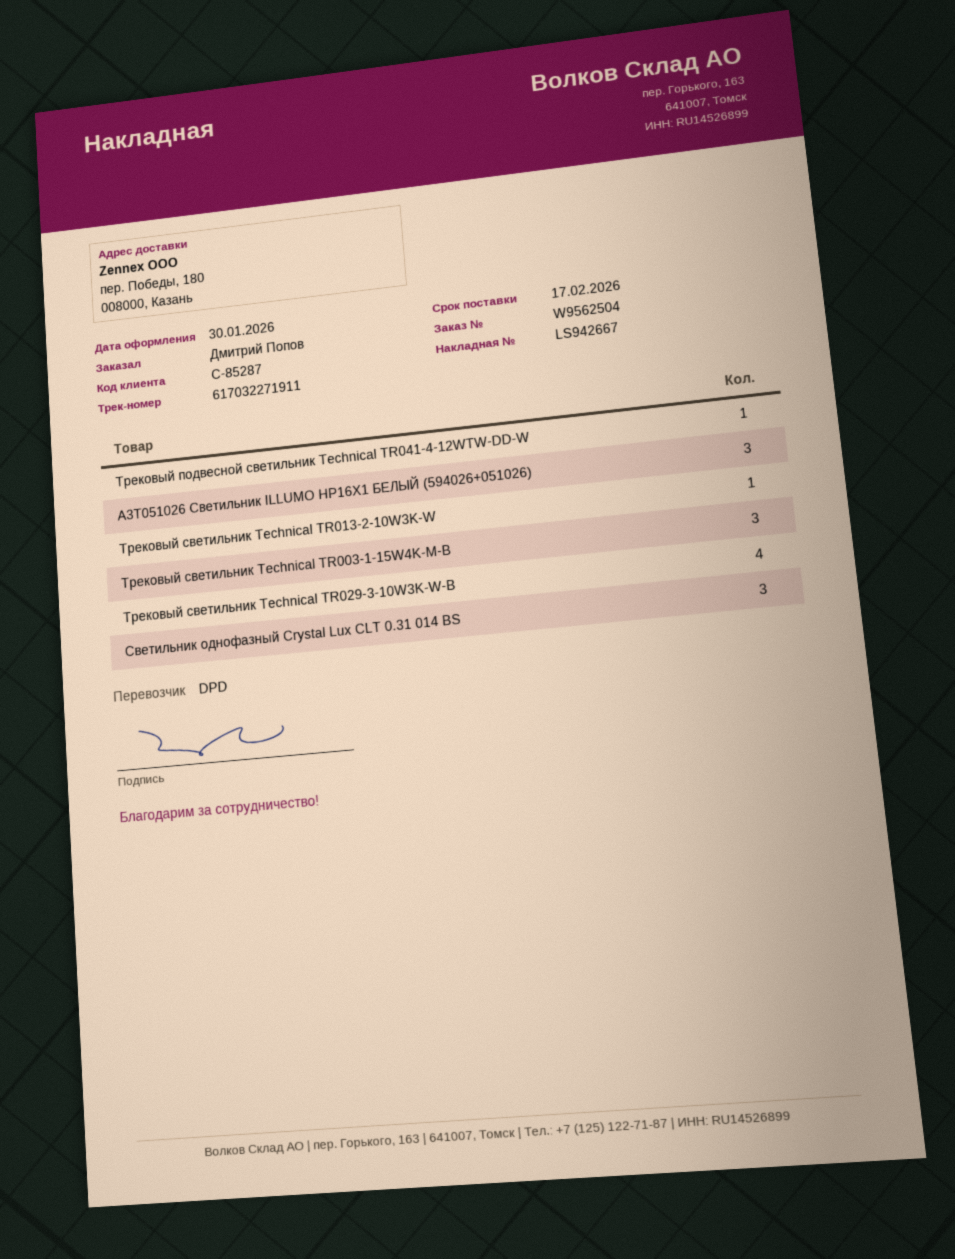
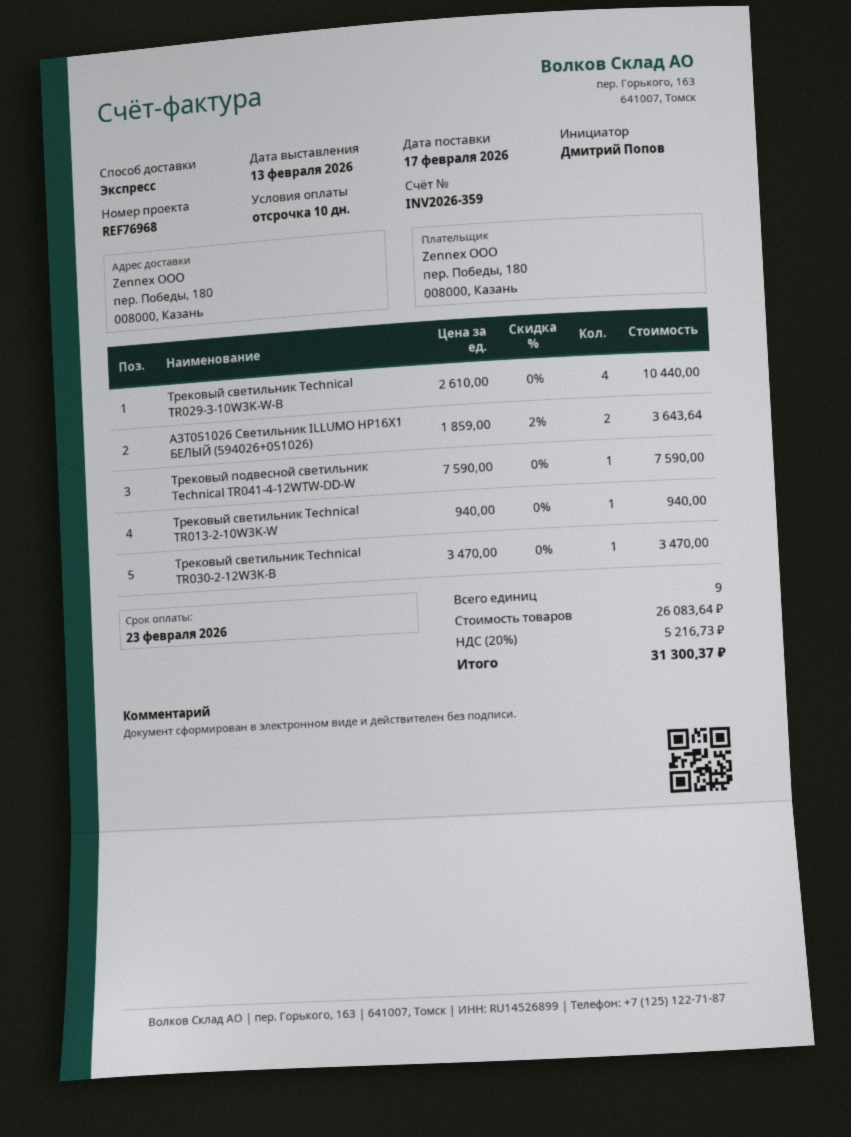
shipping method: DPD -> express
A3T051026 Светильник ILLUMO HP16X1 БЕЛЫЙ (594026+051026): 3 -> 2
Трековый светильник Technical TR003-1-15W4K-M-B: 3 -> none
Светильник однофазный Crystal Lux CLT 0.31 014 BS: 3 -> none
Трековый светильник Technical TR030-2-12W3K-B: none -> 1

